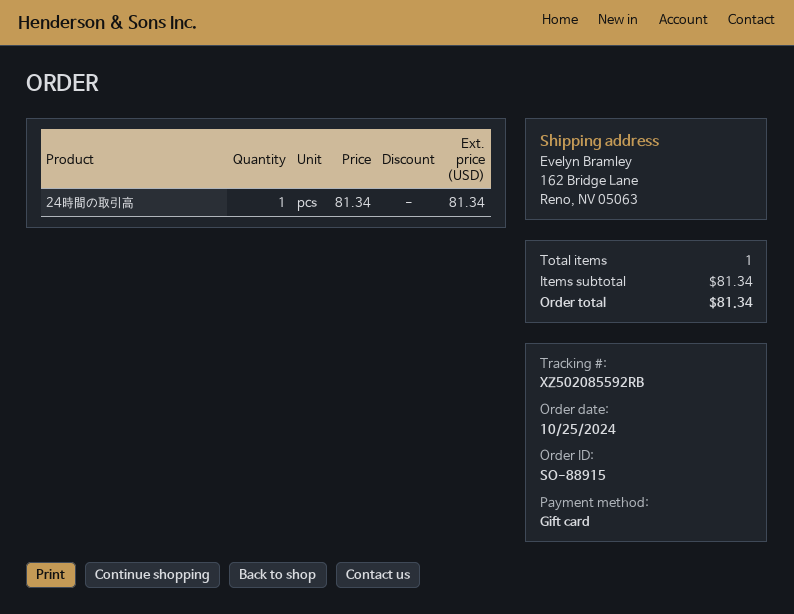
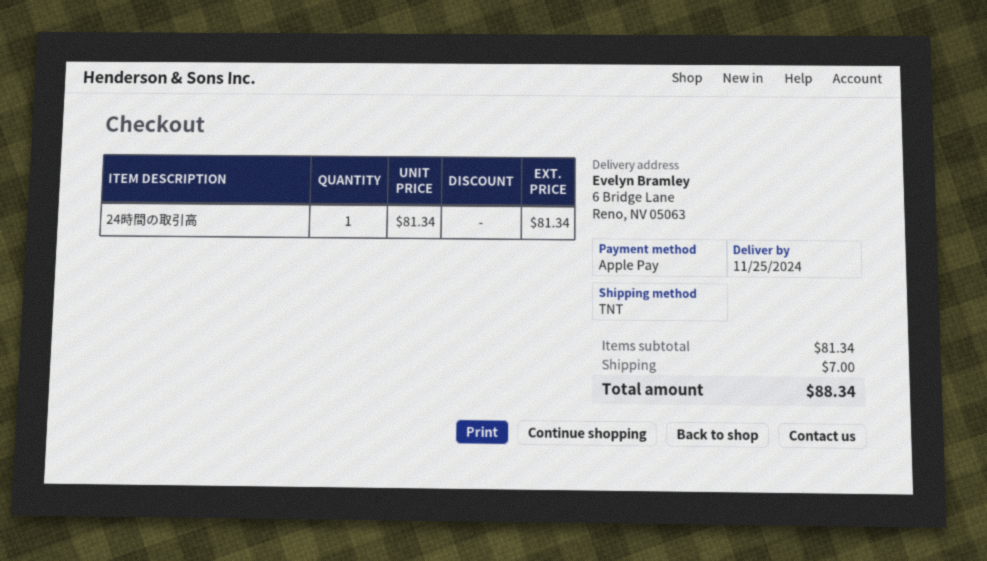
payment method: gift card -> Apple Pay
ship to: 162 Bridge Lane, Reno, NV 05063 -> 6 Bridge Lane, Reno, NV 05063
shipping: none -> 7.00
total: 81.34 -> 88.34

